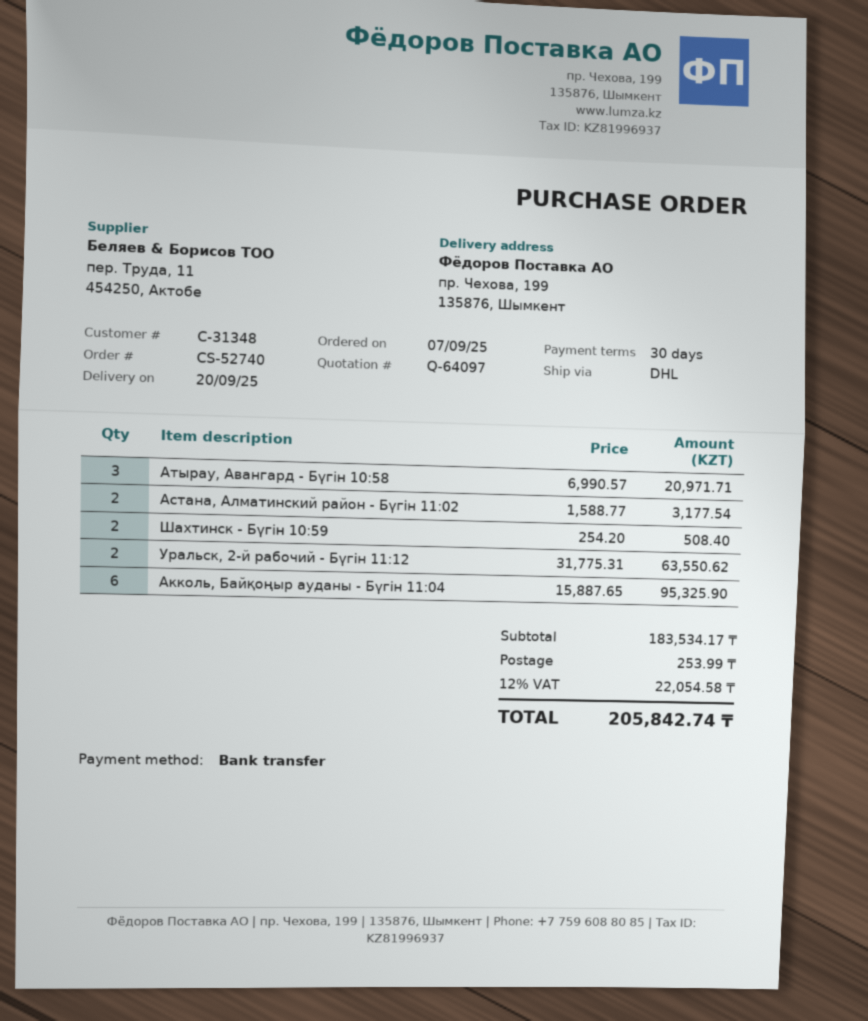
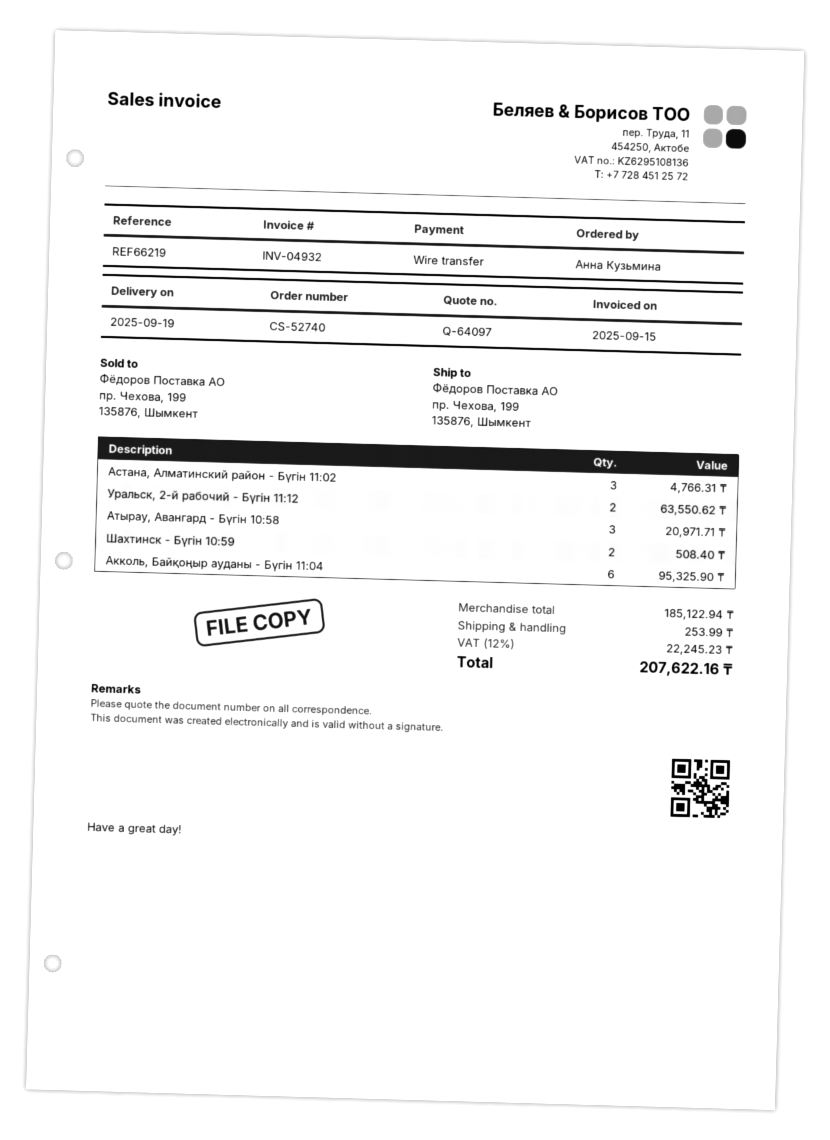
delivery date: 2025-09-20 -> 2025-09-19
Астана, Алматинский район - Бүгін 11:02: 2 for 3177.54 -> 3 for 4766.31
subtotal: 183534.17 -> 185122.94
tax: 12% = 22054.58 -> 12% = 22245.23
total: 205842.74 -> 207622.16

